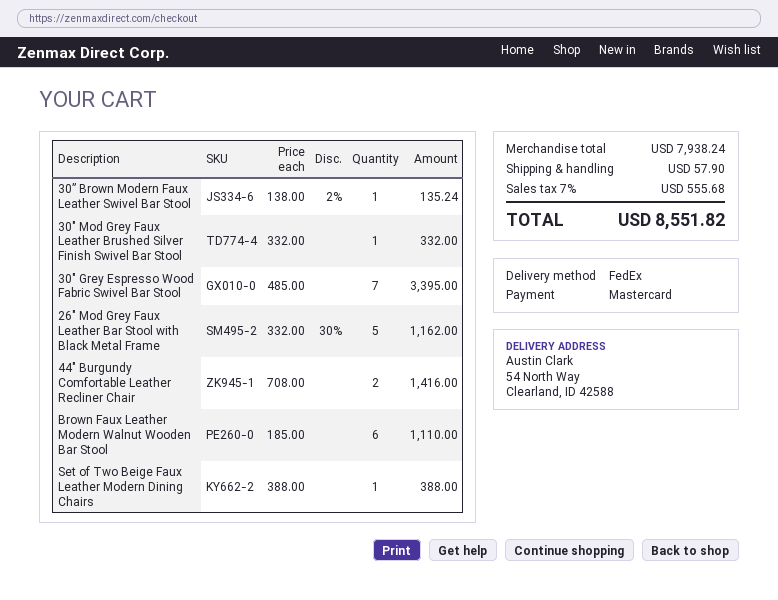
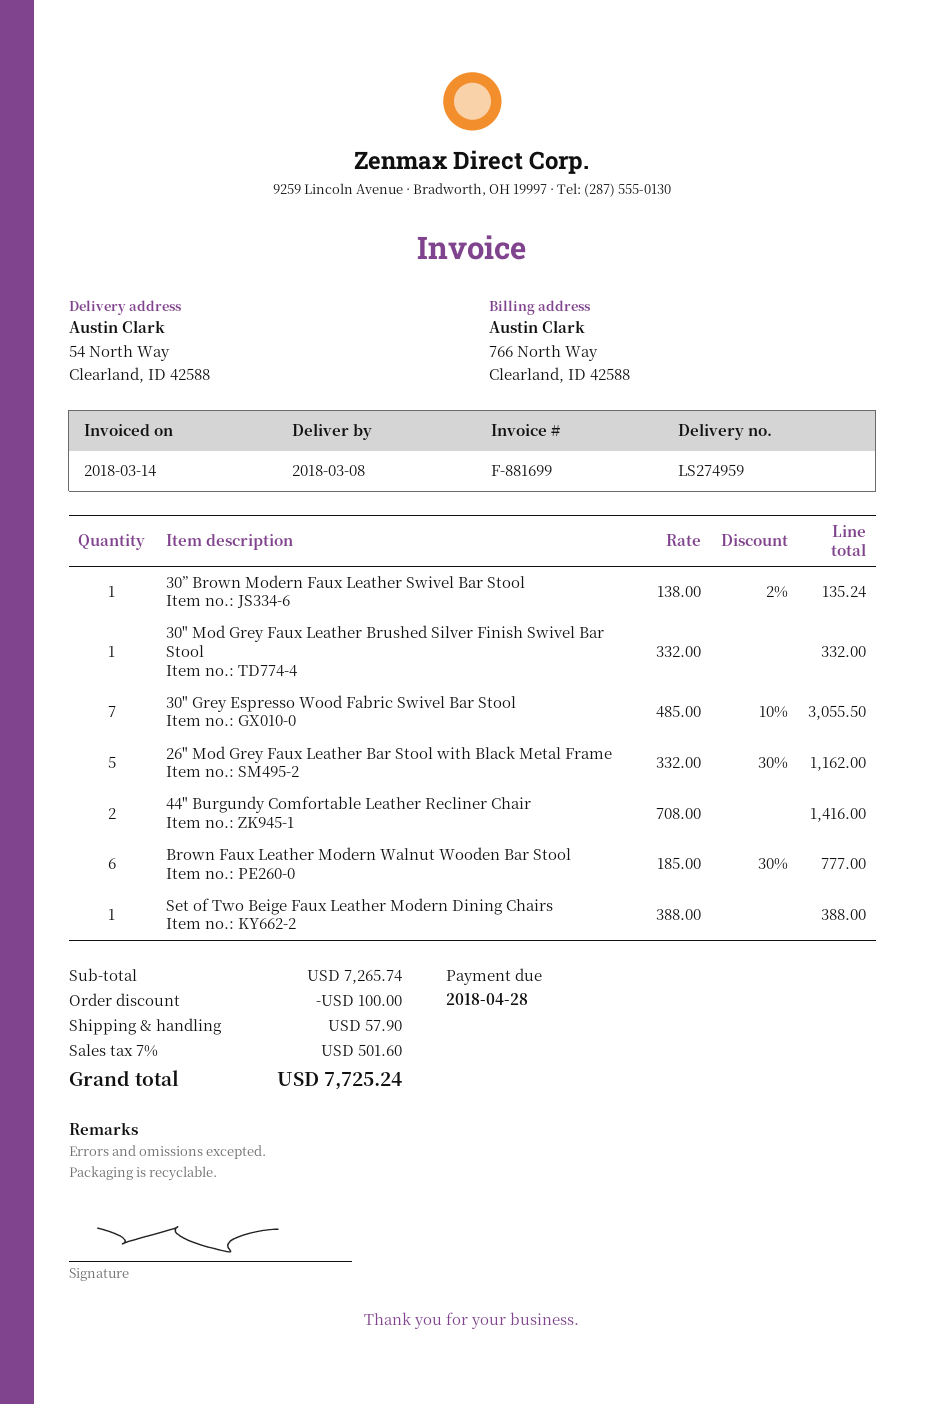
30" Grey Espresso Wood Fabric Swivel Bar Stool: 7 x 485.00 = 3395.00 -> 7 x 485.00 - 10% = 3055.50
Brown Faux Leather Modern Walnut Wooden Bar Stool: 6 x 185.00 = 1110.00 -> 6 x 185.00 - 30% = 777.00
subtotal: 7938.24 -> 7265.74
discount: none -> 100.00
tax: 7% = 555.68 -> 7% = 501.60
total: 8551.82 -> 7725.24

